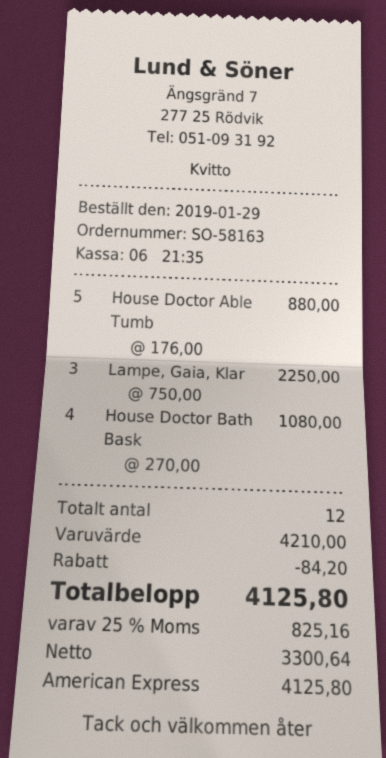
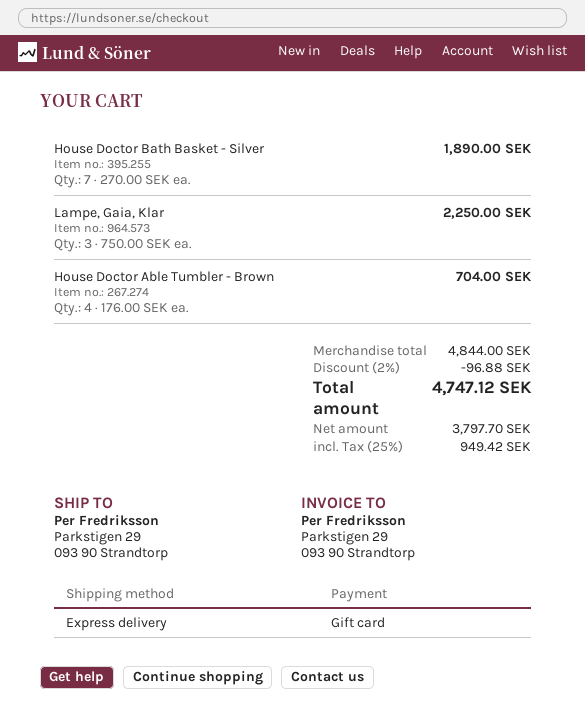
payment method: American Express -> gift card
House Doctor Able Tumb: 5 x 176.00 = 880.00 -> 4 x 176.00 = 704.00
House Doctor Bath Bask: 4 x 270.00 = 1080.00 -> 7 x 270.00 = 1890.00
subtotal: 4210.00 -> 4844.00
discount: 84.20 -> 96.88
net: 3300.64 -> 3797.70
tax: 25% = 825.16 -> 25% = 949.42
total: 4125.80 -> 4747.12

